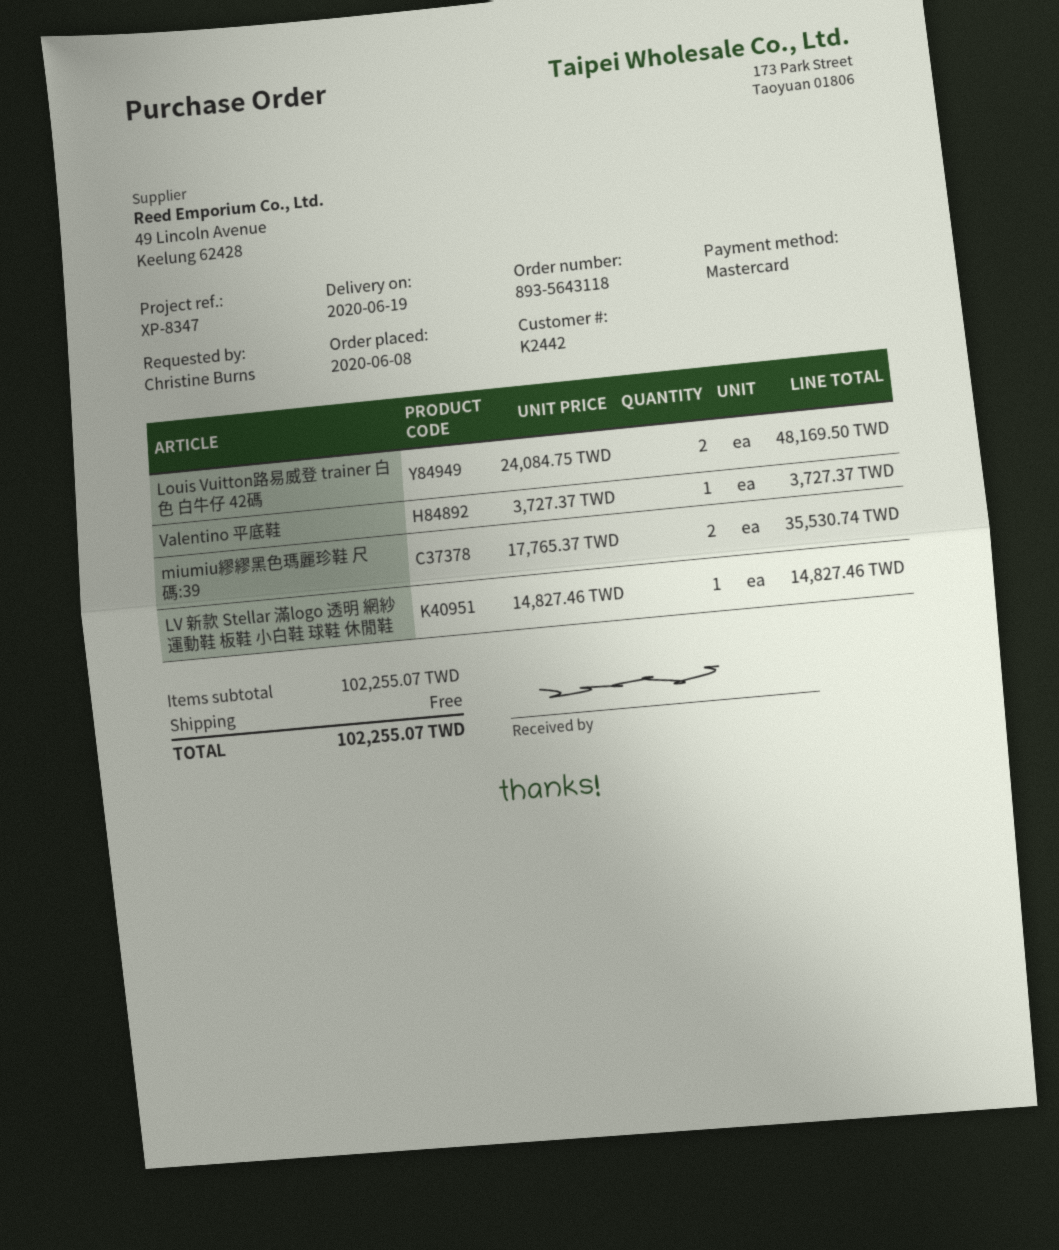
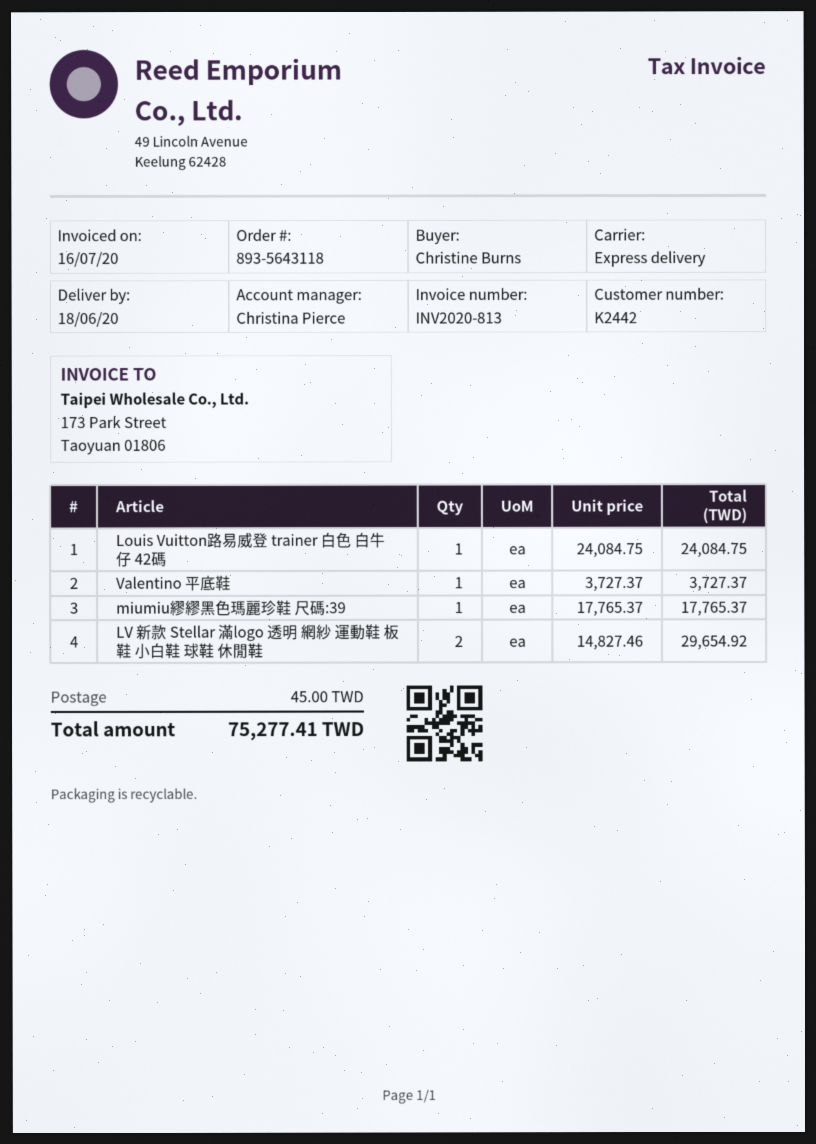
delivery date: 2020-06-19 -> 2020-06-18
Louis Vuitton路易威登 trainer 白色 白牛仔 42碼: 2 x 24084.75 = 48169.50 -> 1 x 24084.75 = 24084.75
miumiu繆繆黑色瑪麗珍鞋 尺碼:39: 2 x 17765.37 = 35530.74 -> 1 x 17765.37 = 17765.37
LV 新款 Stellar 滿logo 透明 網紗 運動鞋 板鞋 小白鞋 球鞋 休閒鞋: 1 x 14827.46 = 14827.46 -> 2 x 14827.46 = 29654.92
shipping: 0.00 -> 45.00
total: 102255.07 -> 75277.41

